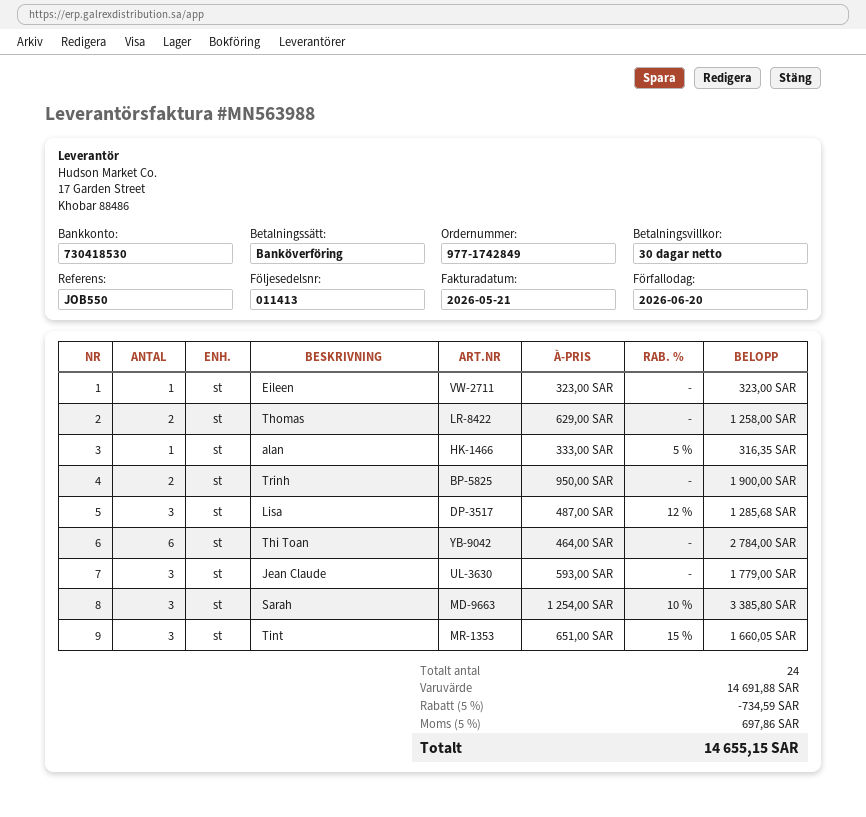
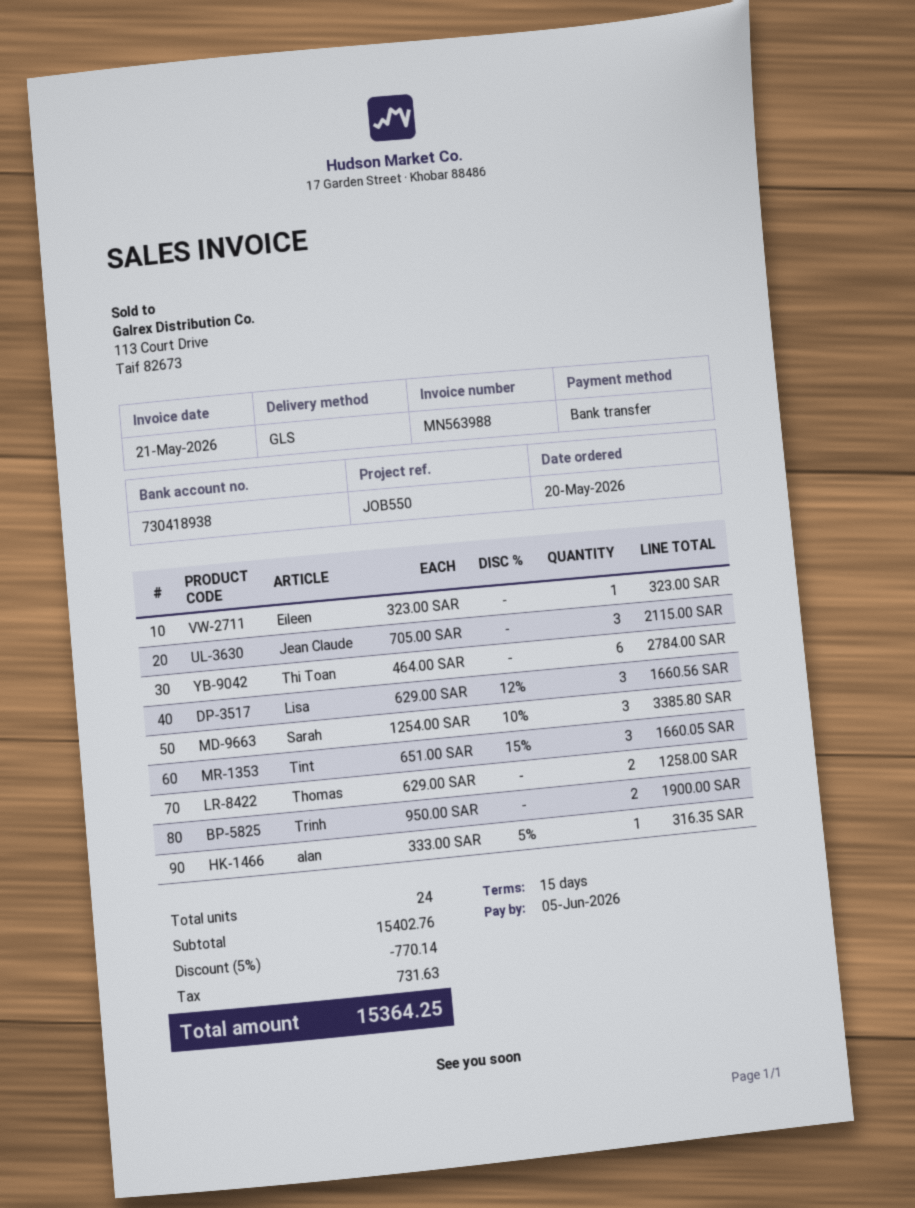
payment terms: 30 days -> 15 days
due date: 2026-06-20 -> 2026-06-05
bank account: 730418530 -> 730418938
Lisa: 3 x 487.00 - 12% = 1285.68 -> 3 x 629.00 - 12% = 1660.56
Jean Claude: 3 x 593.00 = 1779.00 -> 3 x 705.00 = 2115.00
subtotal: 14691.88 -> 15402.76
discount: 5% = 734.59 -> 5% = 770.14
tax: 697.86 -> 731.63
total: 14655.15 -> 15364.25

